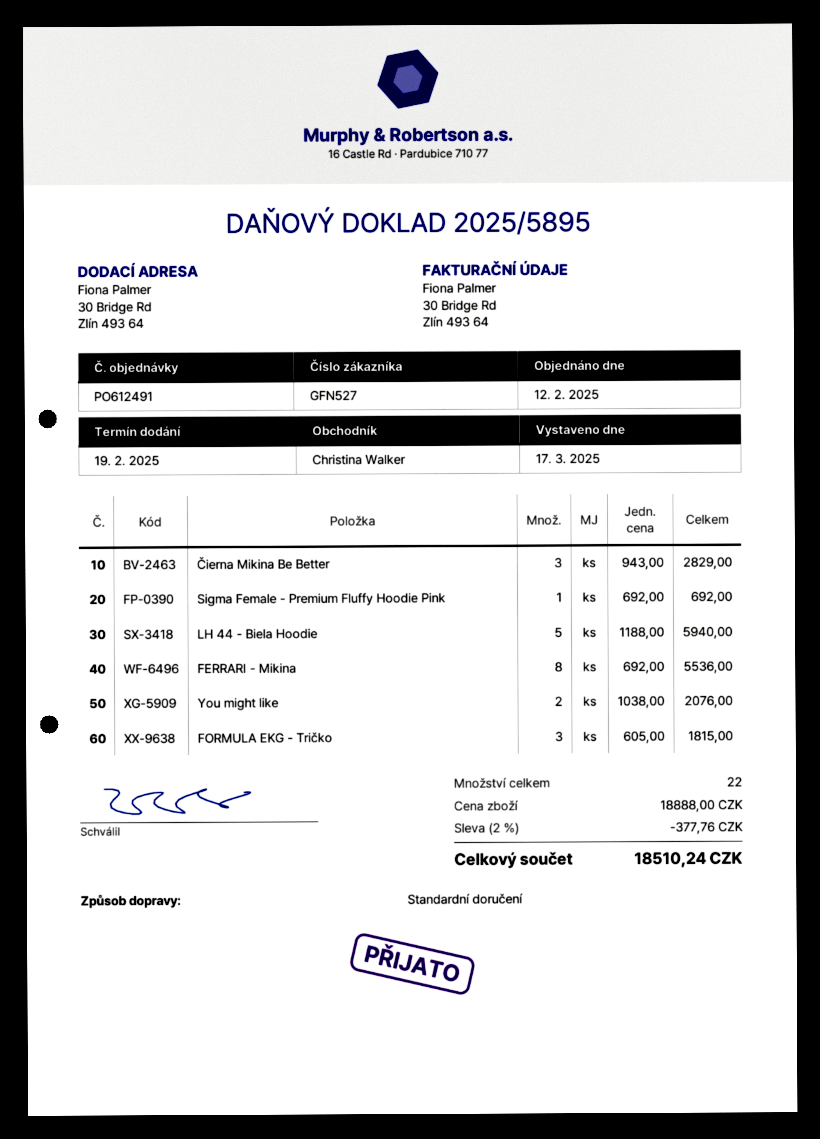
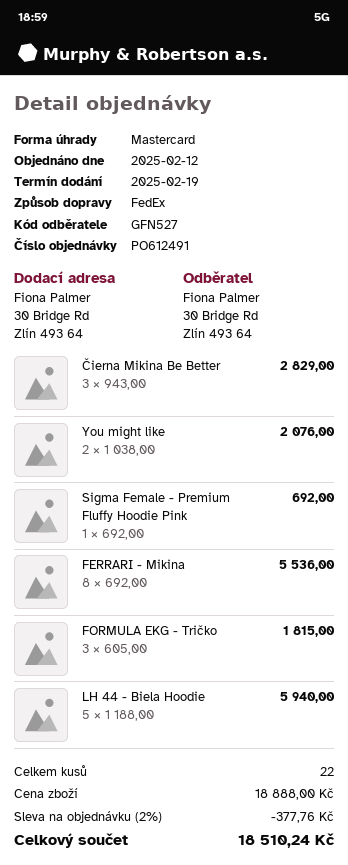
shipping method: standard -> FedEx

